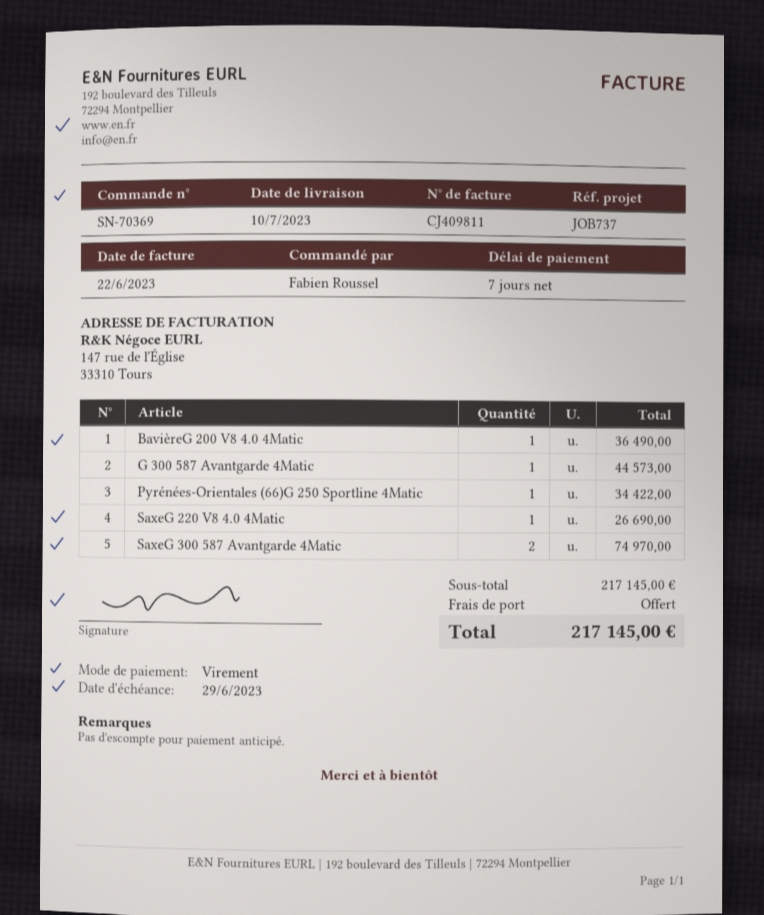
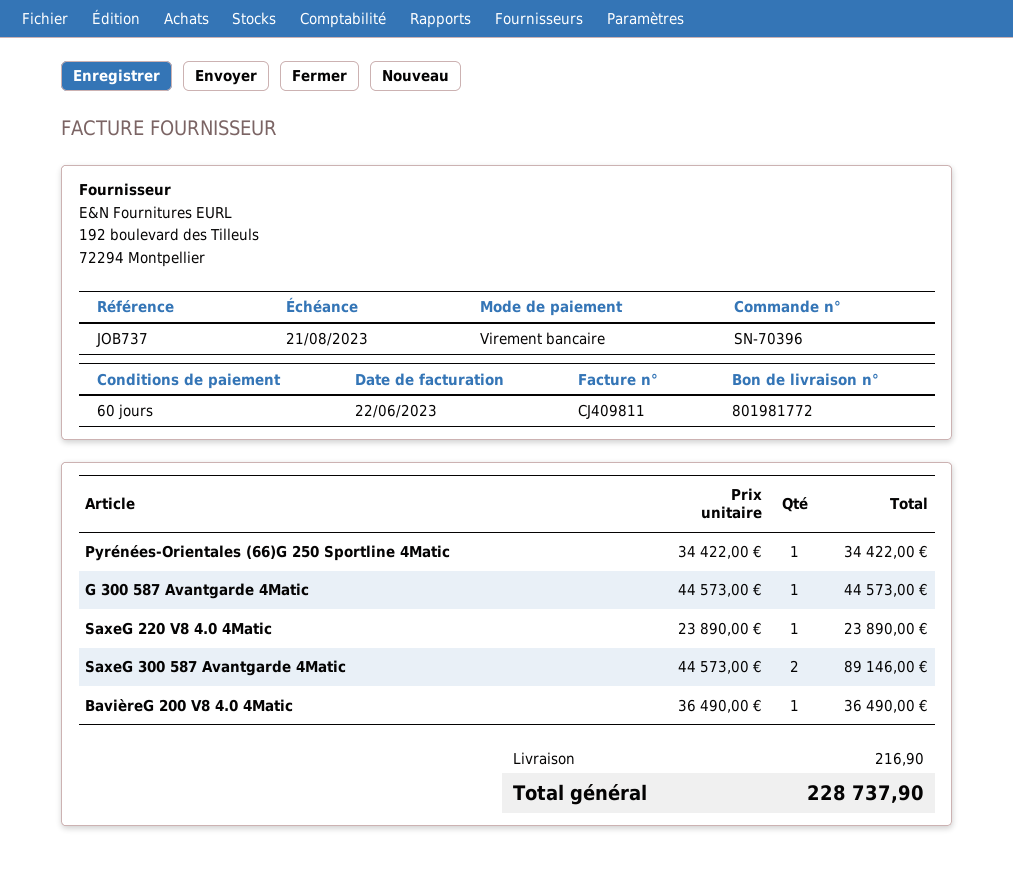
order number: SN-70369 -> SN-70396
payment terms: 7 days -> 60 days
due date: 2023-06-29 -> 2023-08-21
SaxeG 220 V8 4.0 4Matic: 1 for 26690.00 -> 1 for 23890.00
SaxeG 300 587 Avantgarde 4Matic: 2 for 74970.00 -> 2 for 89146.00
shipping: 0.00 -> 216.90
total: 217145.00 -> 228737.90

